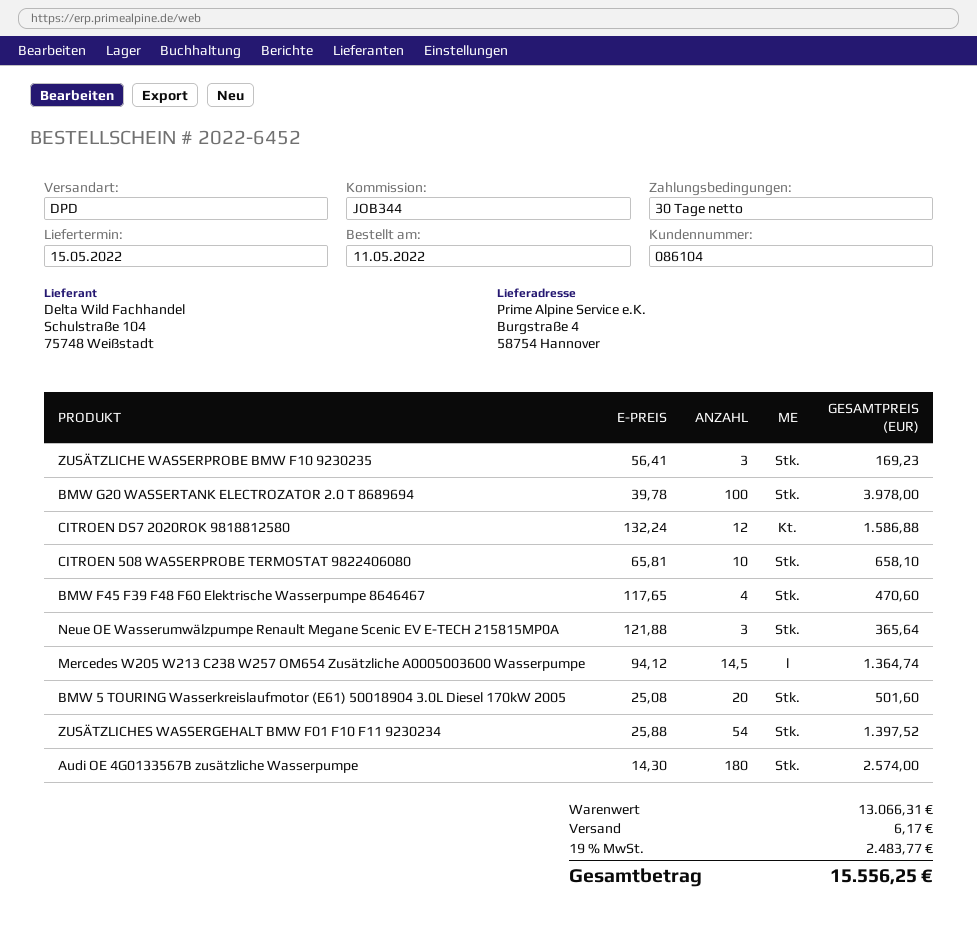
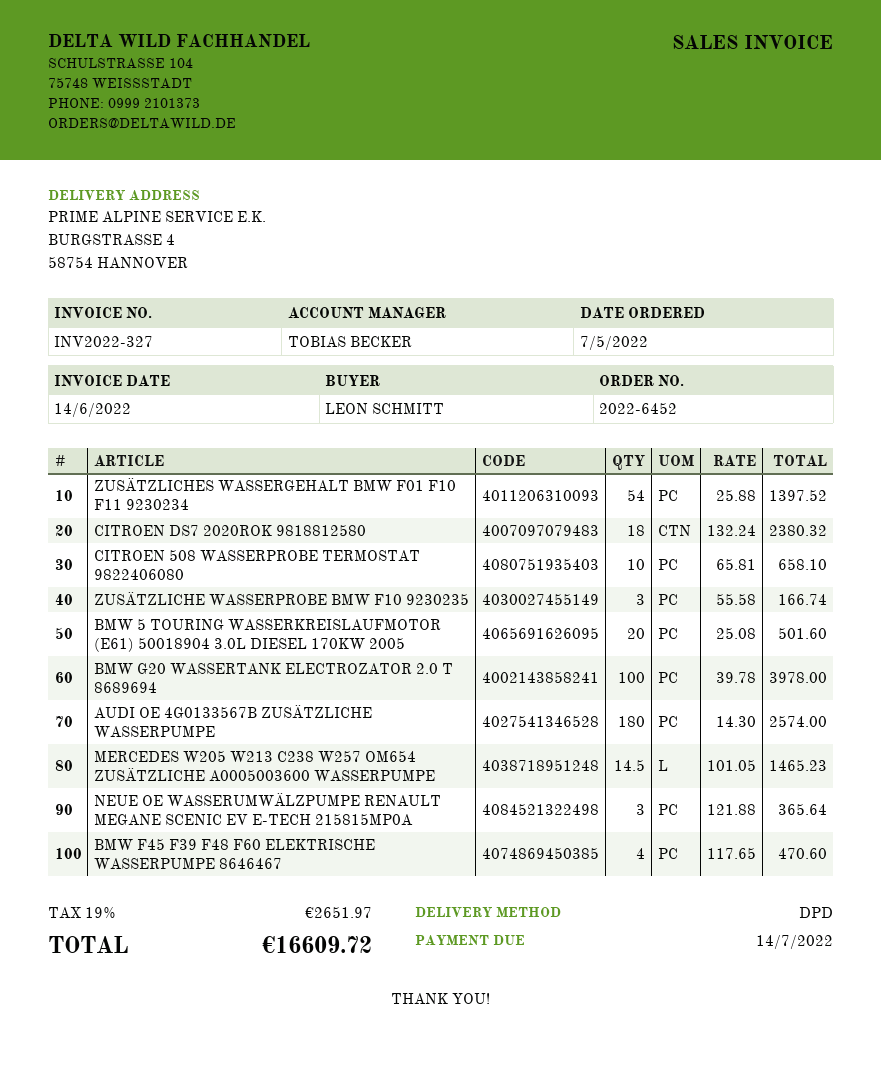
order date: 2022-05-11 -> 2022-05-07
ZUSÄTZLICHE WASSERPROBE BMW F10 9230235: 3 x 56.41 = 169.23 -> 3 x 55.58 = 166.74
CITROEN DS7 2020ROK 9818812580: 12 x 132.24 = 1586.88 -> 18 x 132.24 = 2380.32
Mercedes W205 W213 C238 W257 OM654 Zusätzliche A0005003600 Wasserpumpe: 14.5 x 94.12 = 1364.74 -> 14.5 x 101.05 = 1465.23
shipping: 6.17 -> none
tax: 19% = 2483.77 -> 19% = 2651.97
total: 15556.25 -> 16609.72

